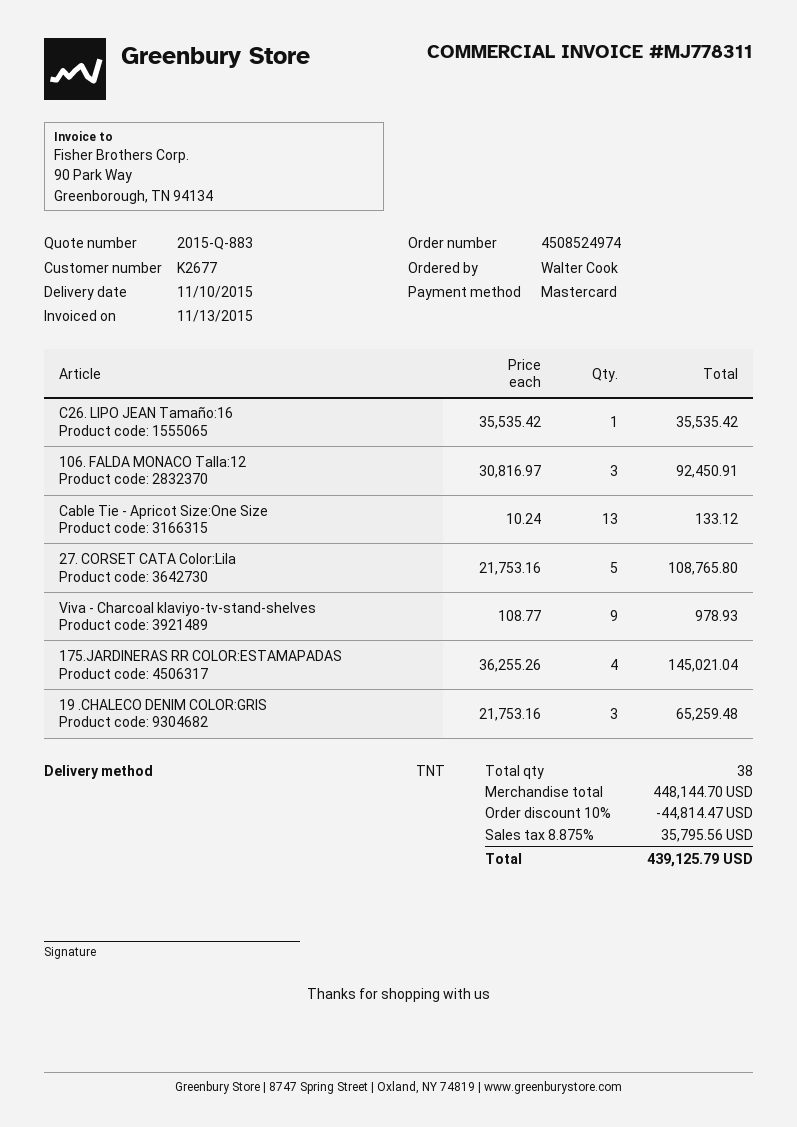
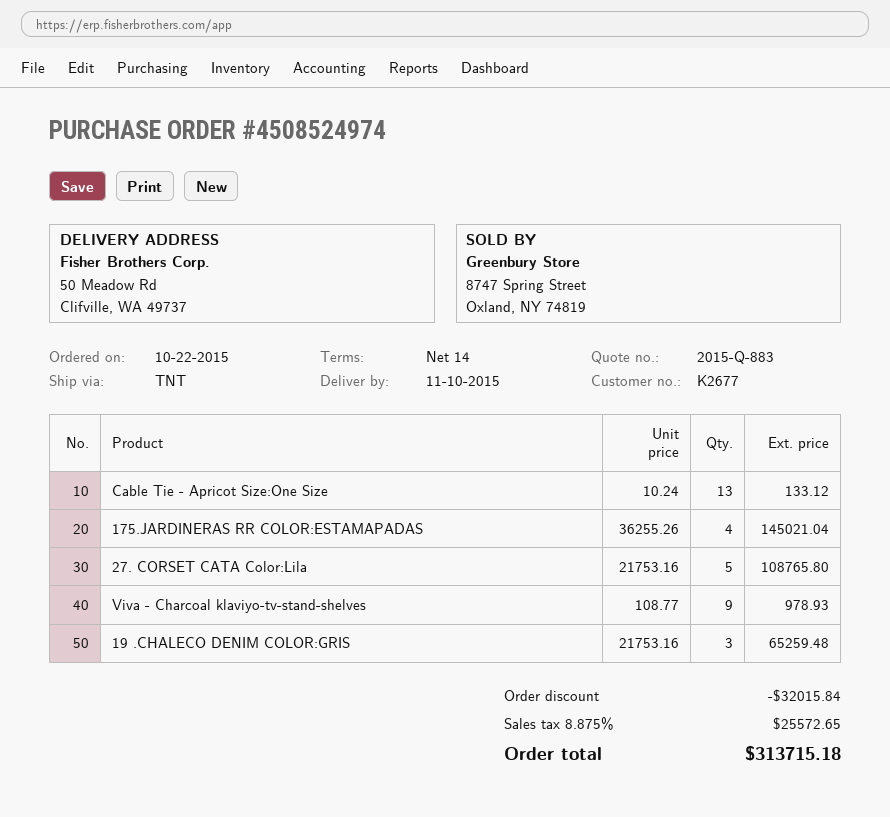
C26. LIPO JEAN Tamaño:16: 1 x 35535.42 = 35535.42 -> none
106. FALDA MONACO Talla:12: 3 x 30816.97 = 92450.91 -> none
discount: 44814.47 -> 32015.84
tax: 8.875% = 35795.56 -> 8.875% = 25572.65
total: 439125.79 -> 313715.18

